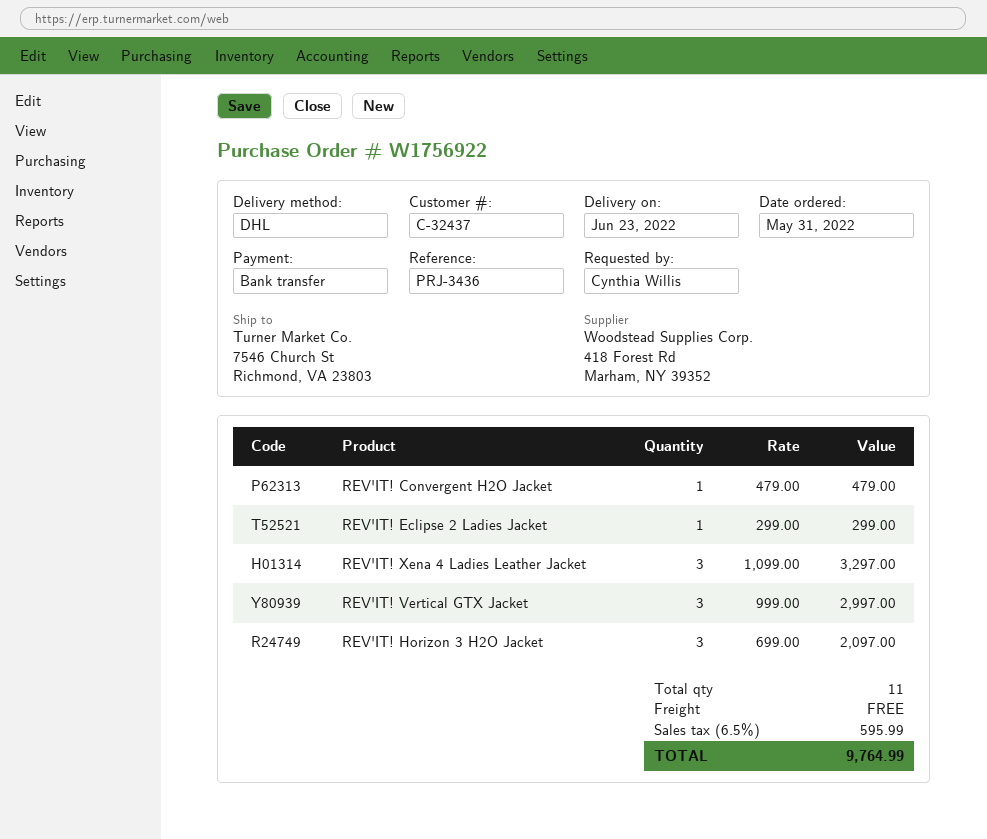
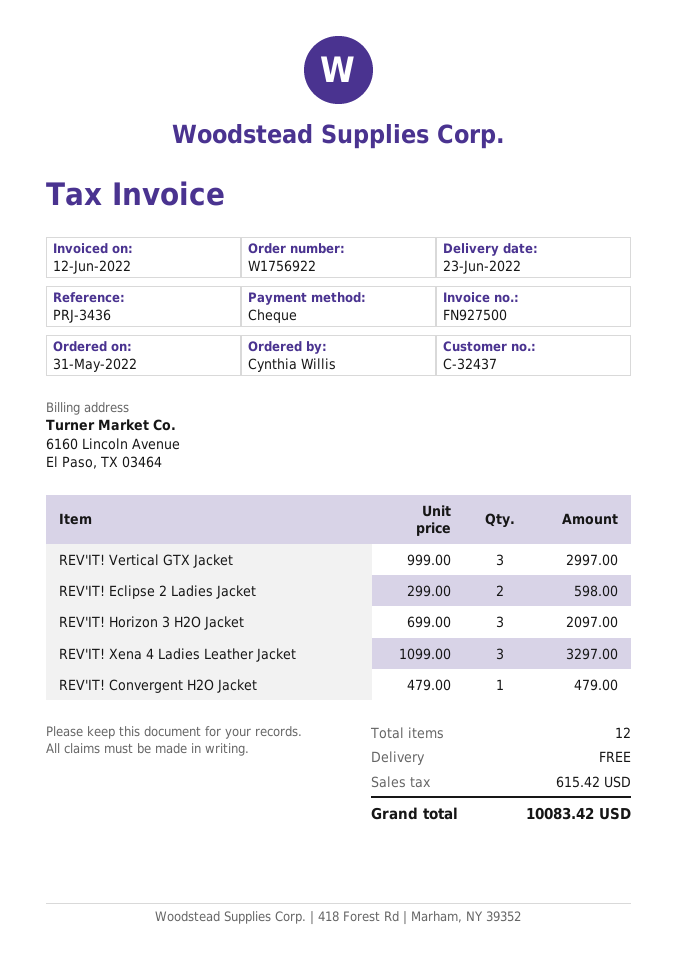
payment method: bank transfer -> cheque
REV'IT! Eclipse 2 Ladies Jacket: 1 x 299.00 = 299.00 -> 2 x 299.00 = 598.00
total quantity: 11 -> 12
tax: 595.99 -> 615.42
total: 9764.99 -> 10083.42

